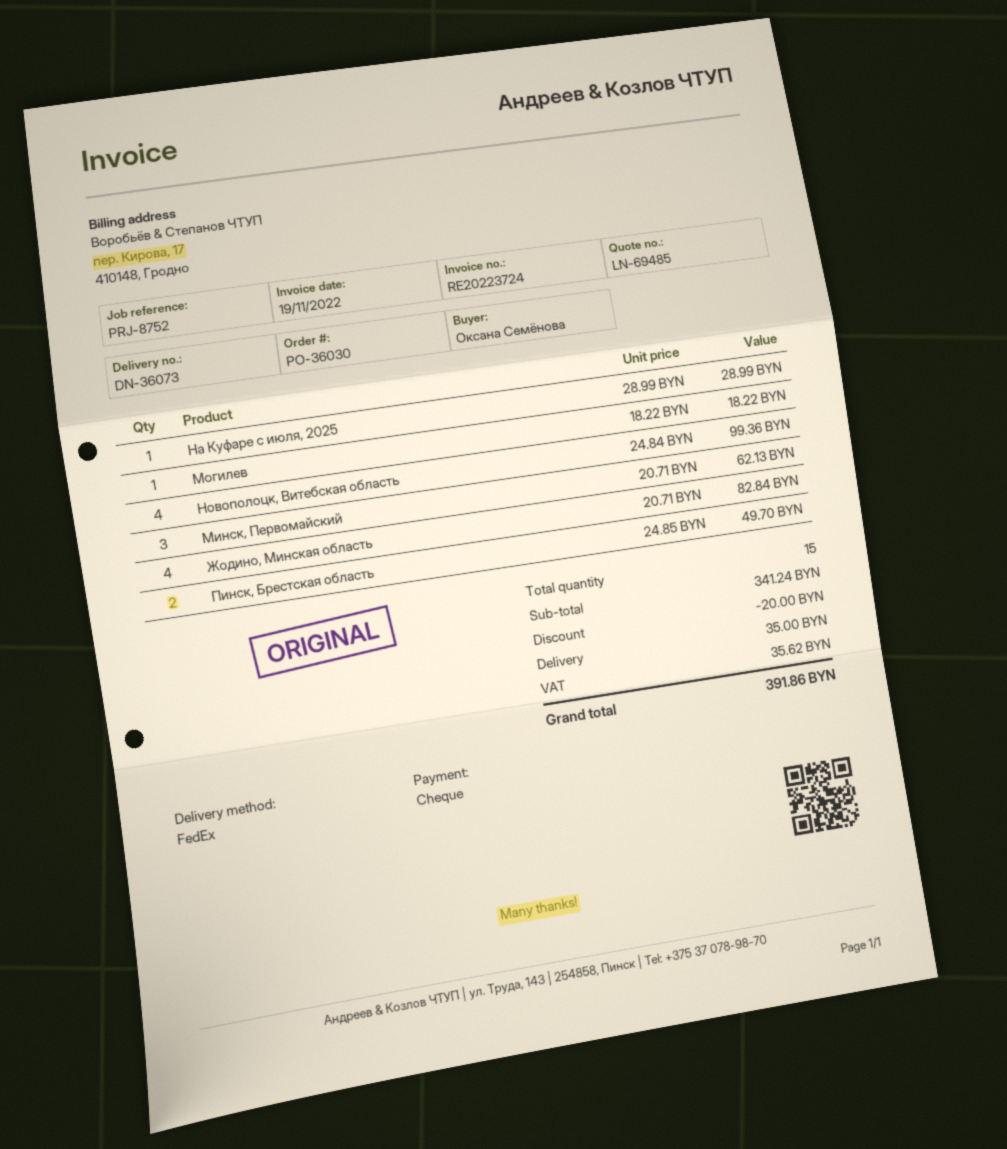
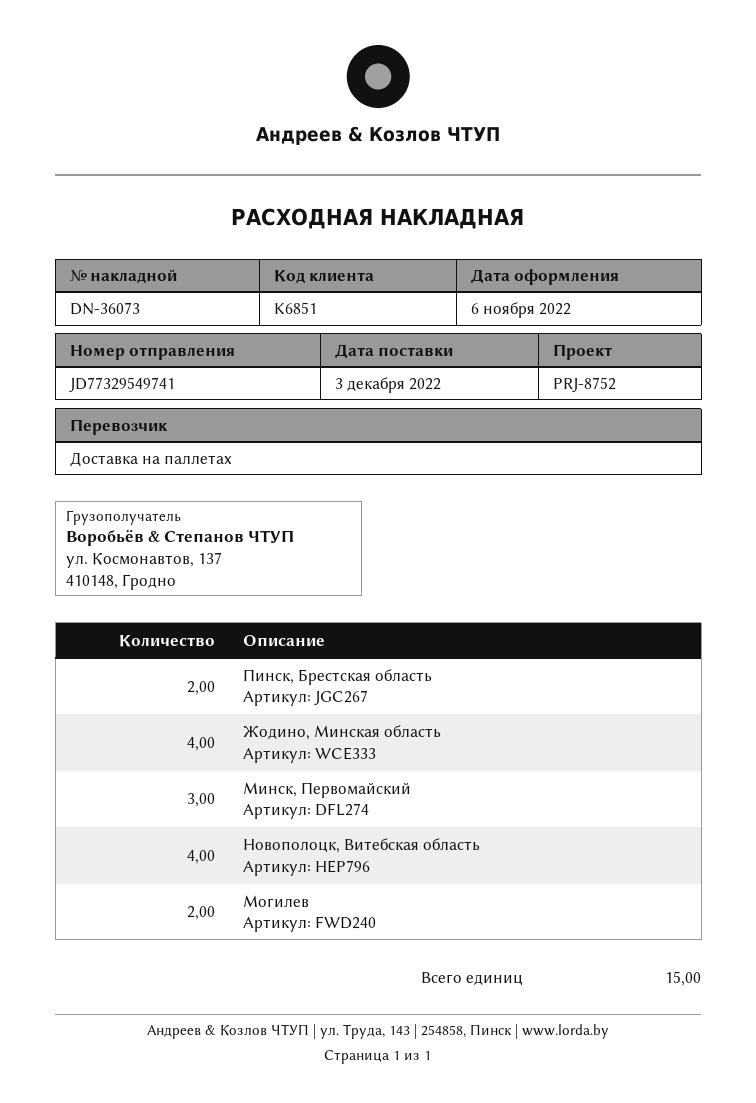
shipping method: FedEx -> pallet freight
На Куфаре с июля, 2025: 1 -> none
Могилев: 1 -> 2

